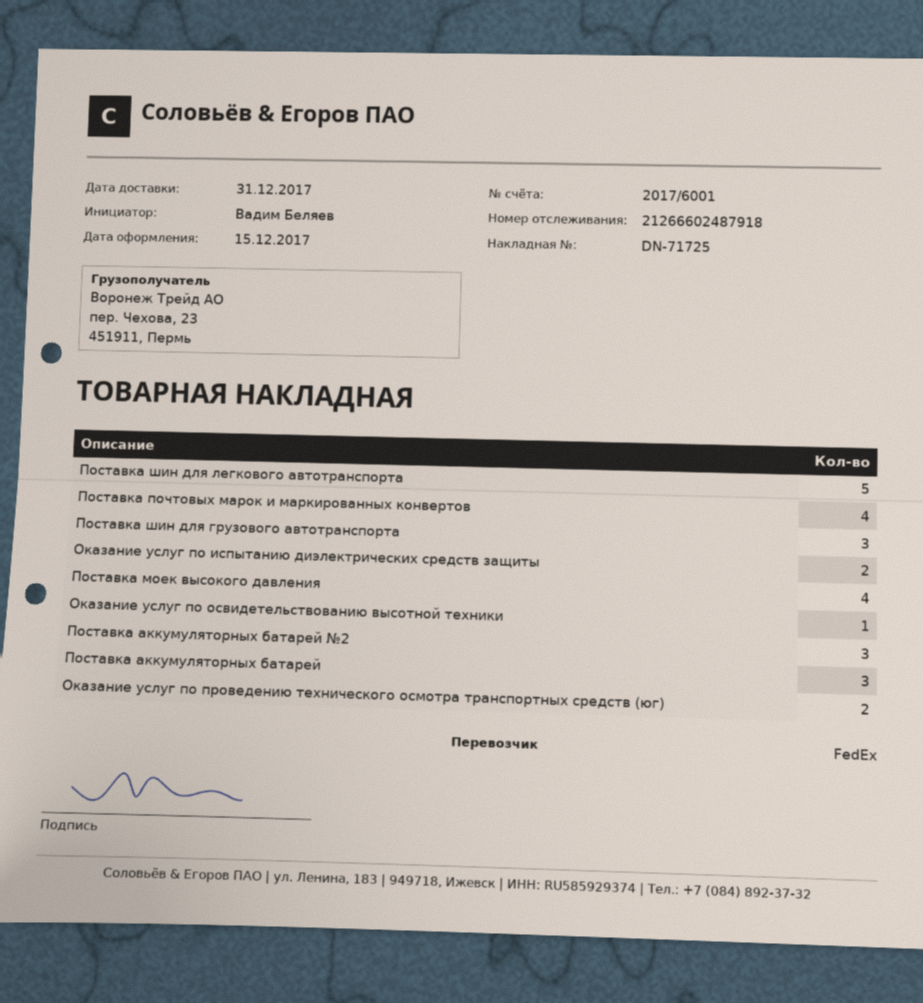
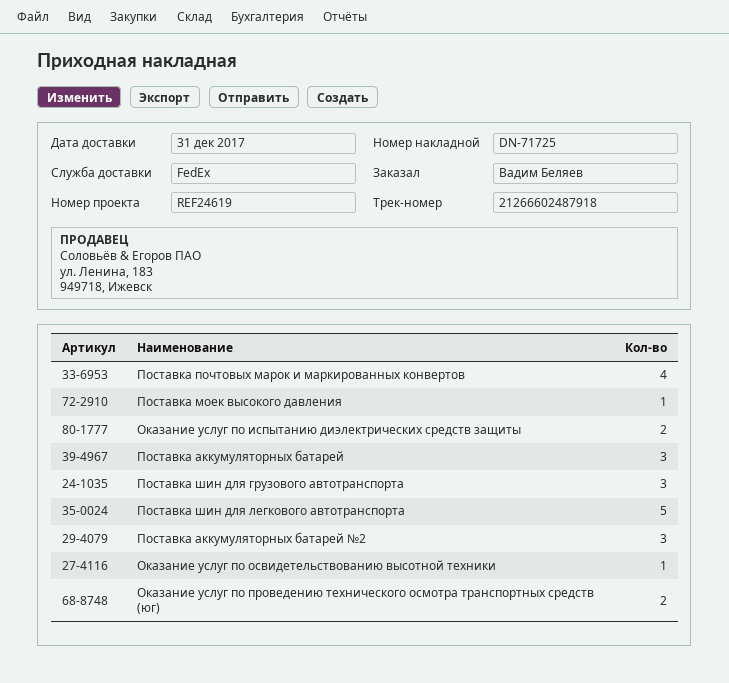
Поставка моек высокого давления: 4 -> 1

